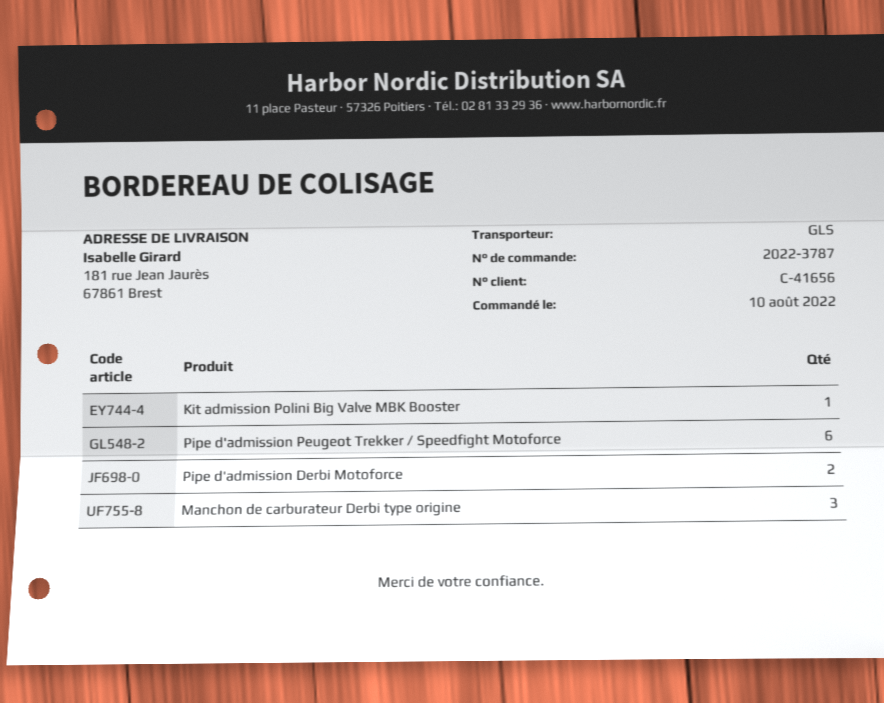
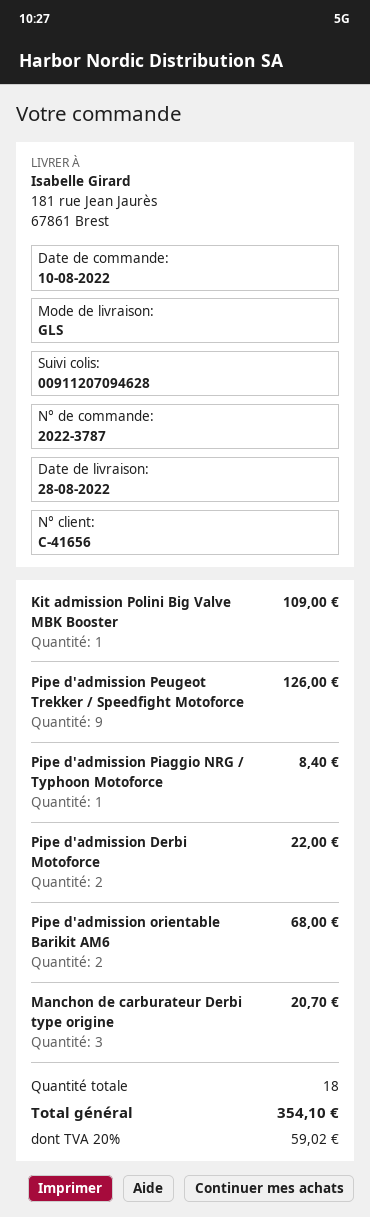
Pipe d'admission Peugeot Trekker / Speedfight Motoforce: 6 -> 9
Pipe d'admission Piaggio NRG / Typhoon Motoforce: none -> 1
Pipe d'admission orientable Barikit AM6: none -> 2

